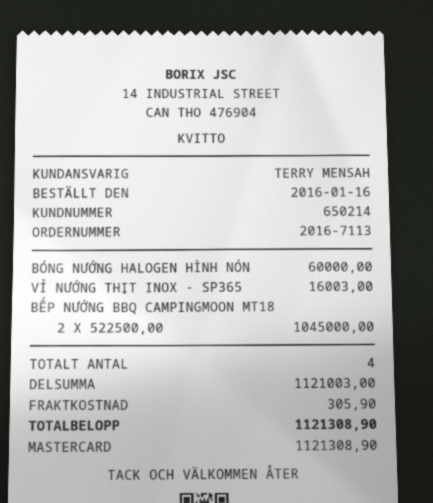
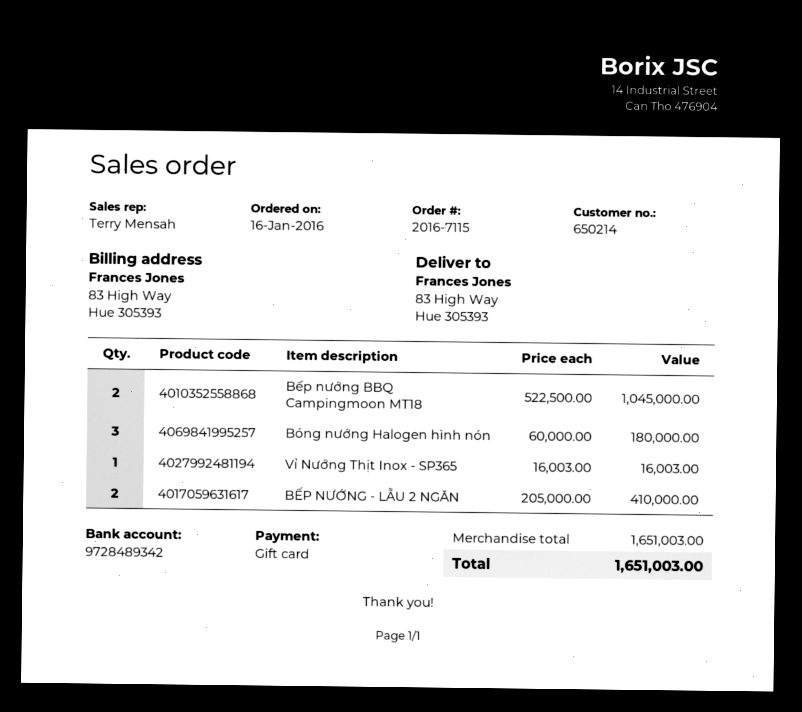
order number: 2016-7113 -> 2016-7115
payment method: Mastercard -> gift card
BÓNG NƯỚNG HALOGEN HÌNH NÓN: 1 x 60000.00 = 60000.00 -> 3 x 60000.00 = 180000.00
BẾP NƯỚNG - LẪU 2 NGĂN: none -> 2 x 205000.00 = 410000.00
subtotal: 1121003.00 -> 1651003.00
shipping: 305.90 -> none
total: 1121308.90 -> 1651003.00

